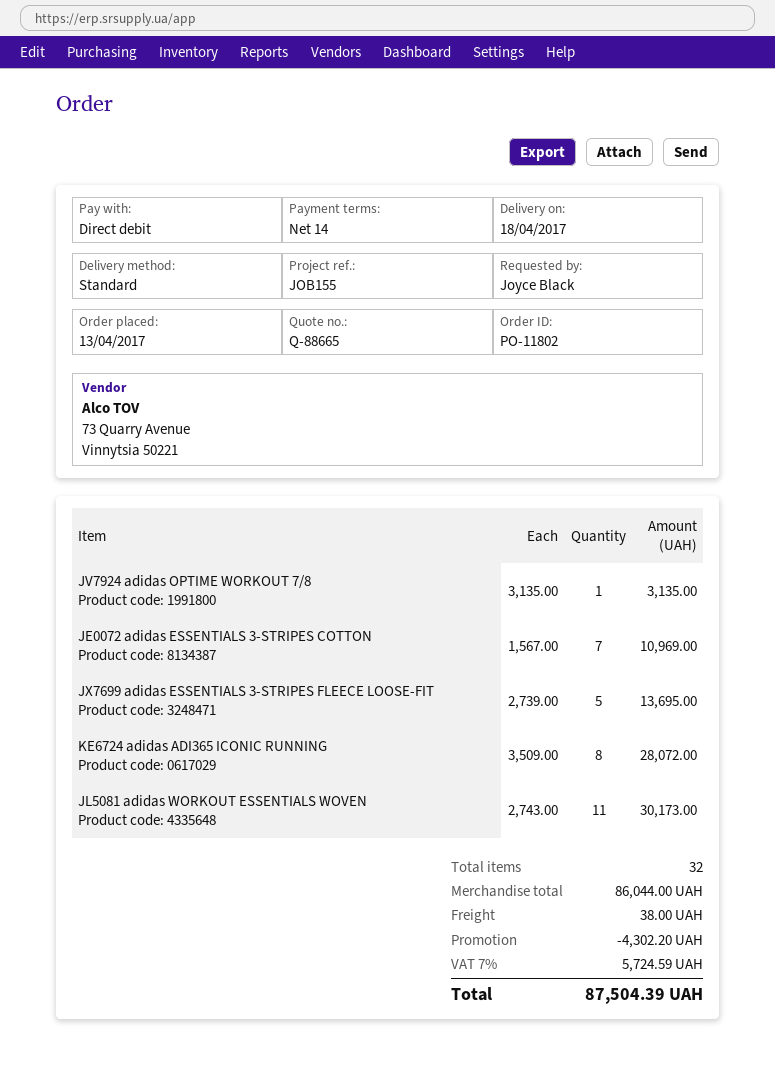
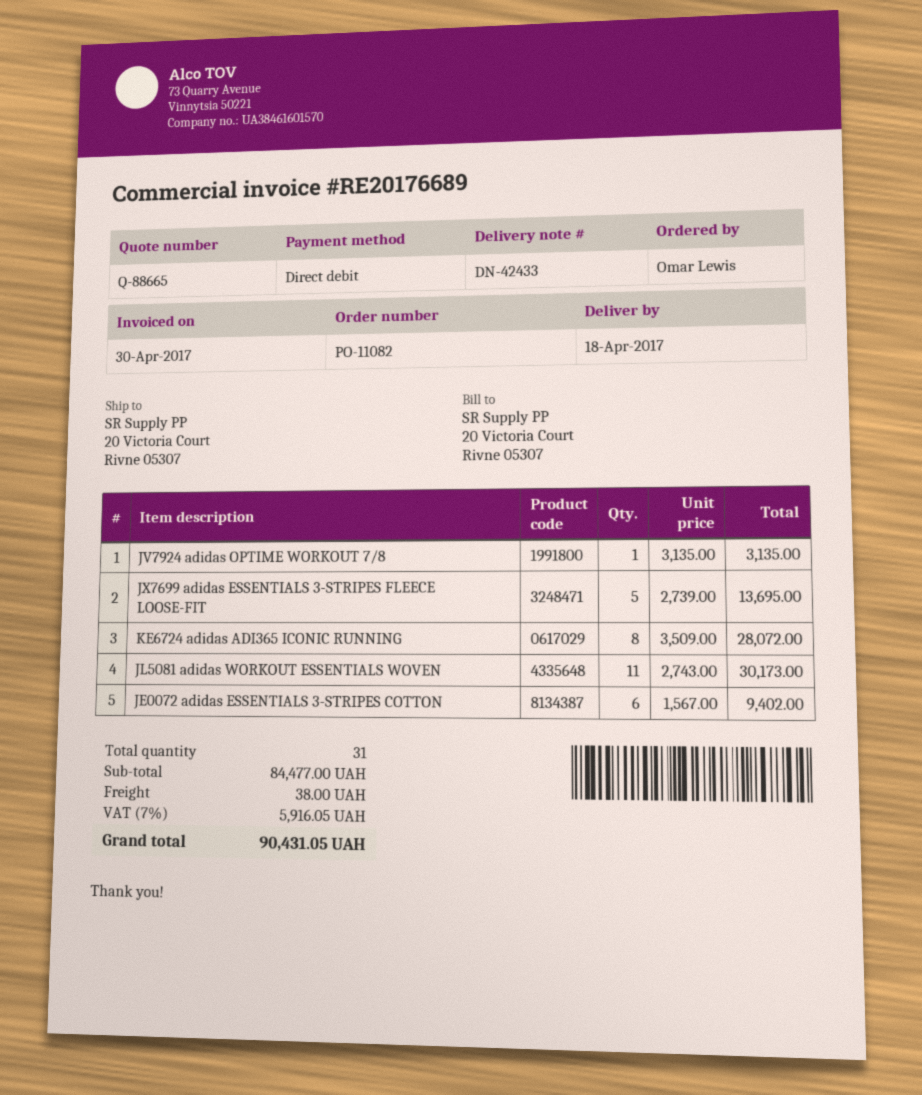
order number: PO-11802 -> PO-11082
ordered by: Joyce Black -> Omar Lewis
JE0072 adidas ESSENTIALS 3-STRIPES COTTON: 7 x 1567.00 = 10969.00 -> 6 x 1567.00 = 9402.00
total quantity: 32 -> 31
subtotal: 86044.00 -> 84477.00
discount: 4302.20 -> none
tax: 7% = 5724.59 -> 7% = 5916.05
total: 87504.39 -> 90431.05

